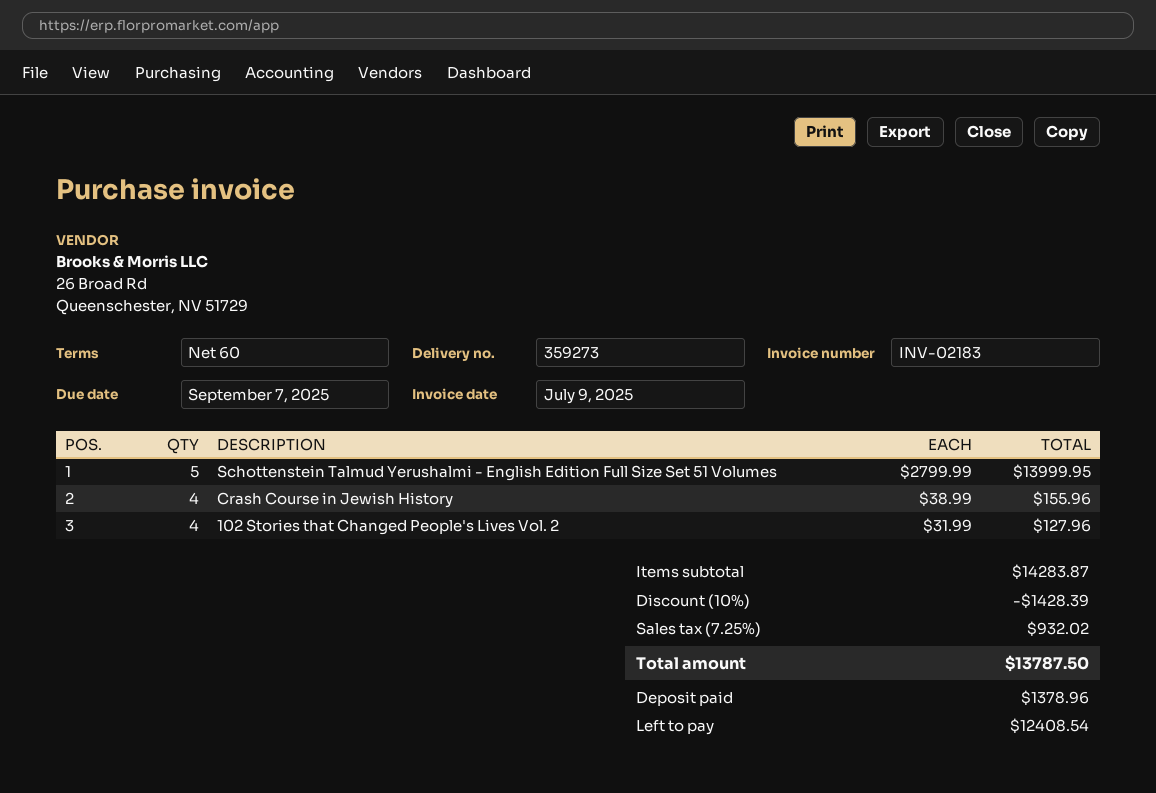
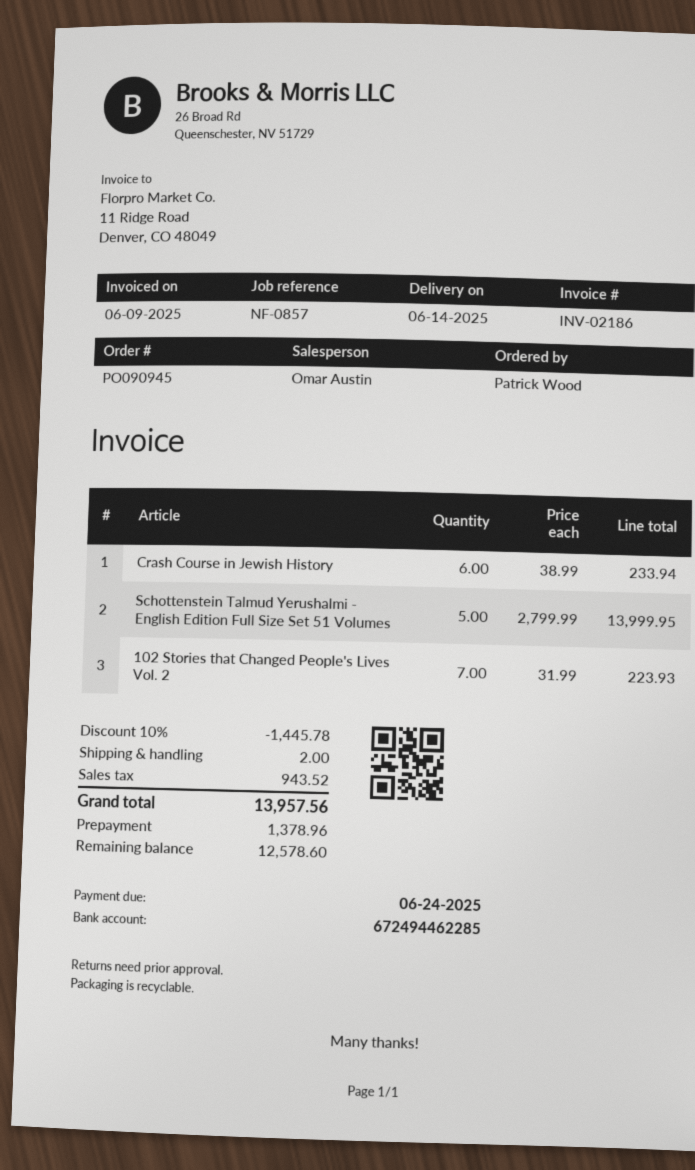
invoice number: INV-02183 -> INV-02186
invoice date: 2025-07-09 -> 2025-06-09
due date: 2025-09-07 -> 2025-06-24
Crash Course in Jewish History: 4 x 38.99 = 155.96 -> 6 x 38.99 = 233.94
102 Stories that Changed People's Lives Vol. 2: 4 x 31.99 = 127.96 -> 7 x 31.99 = 223.93
discount: 10% = 1428.39 -> 10% = 1445.78
shipping: none -> 2.00
tax: 932.02 -> 943.52
total: 13787.50 -> 13957.56
balance: 12408.54 -> 12578.60

